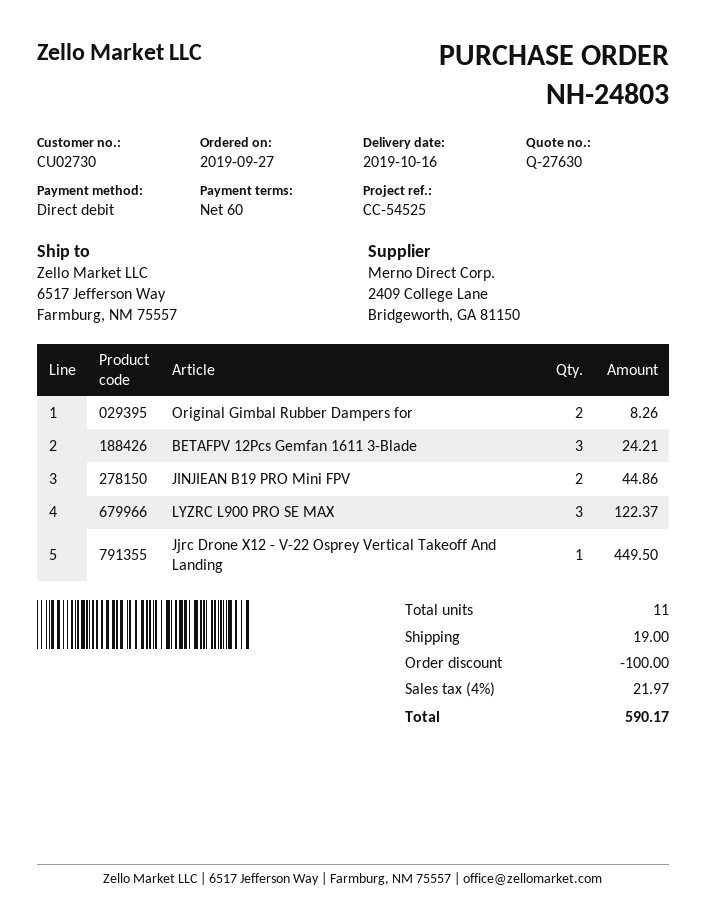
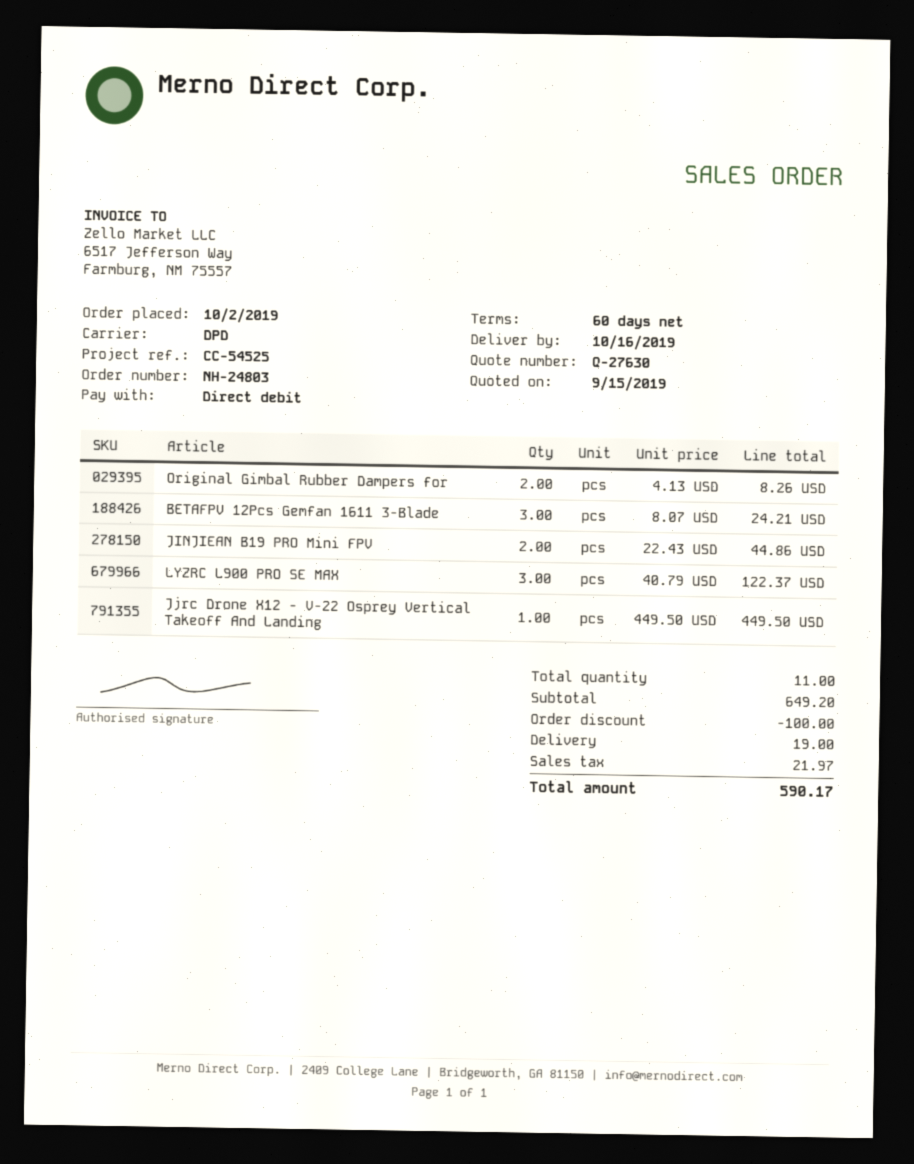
order date: 2019-09-27 -> 2019-10-02

